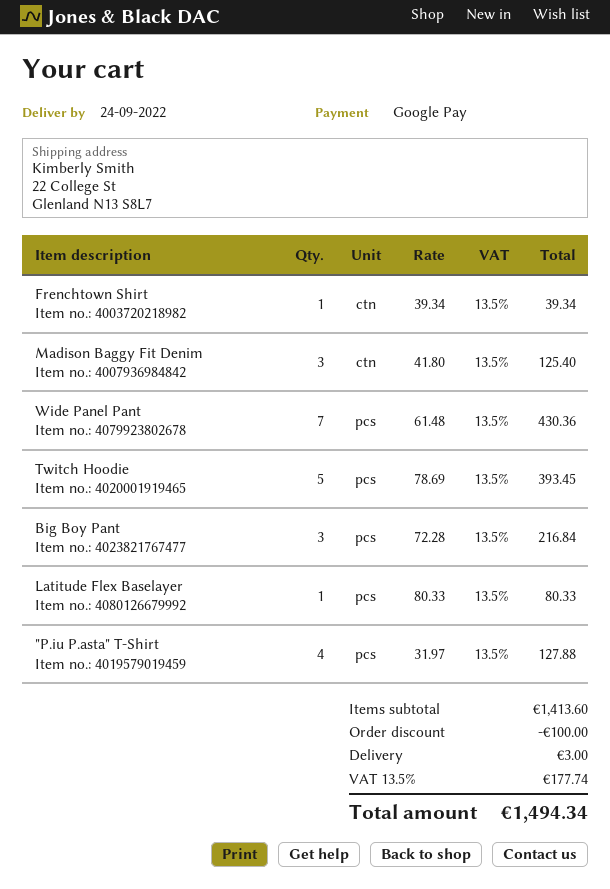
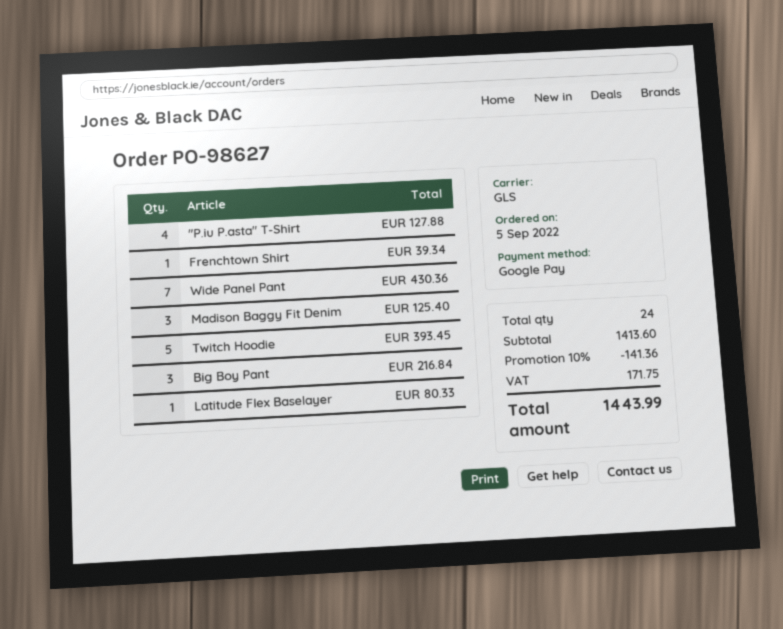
discount: 100.00 -> 141.36
shipping: 3.00 -> none
tax: 177.74 -> 171.75
total: 1494.34 -> 1443.99

